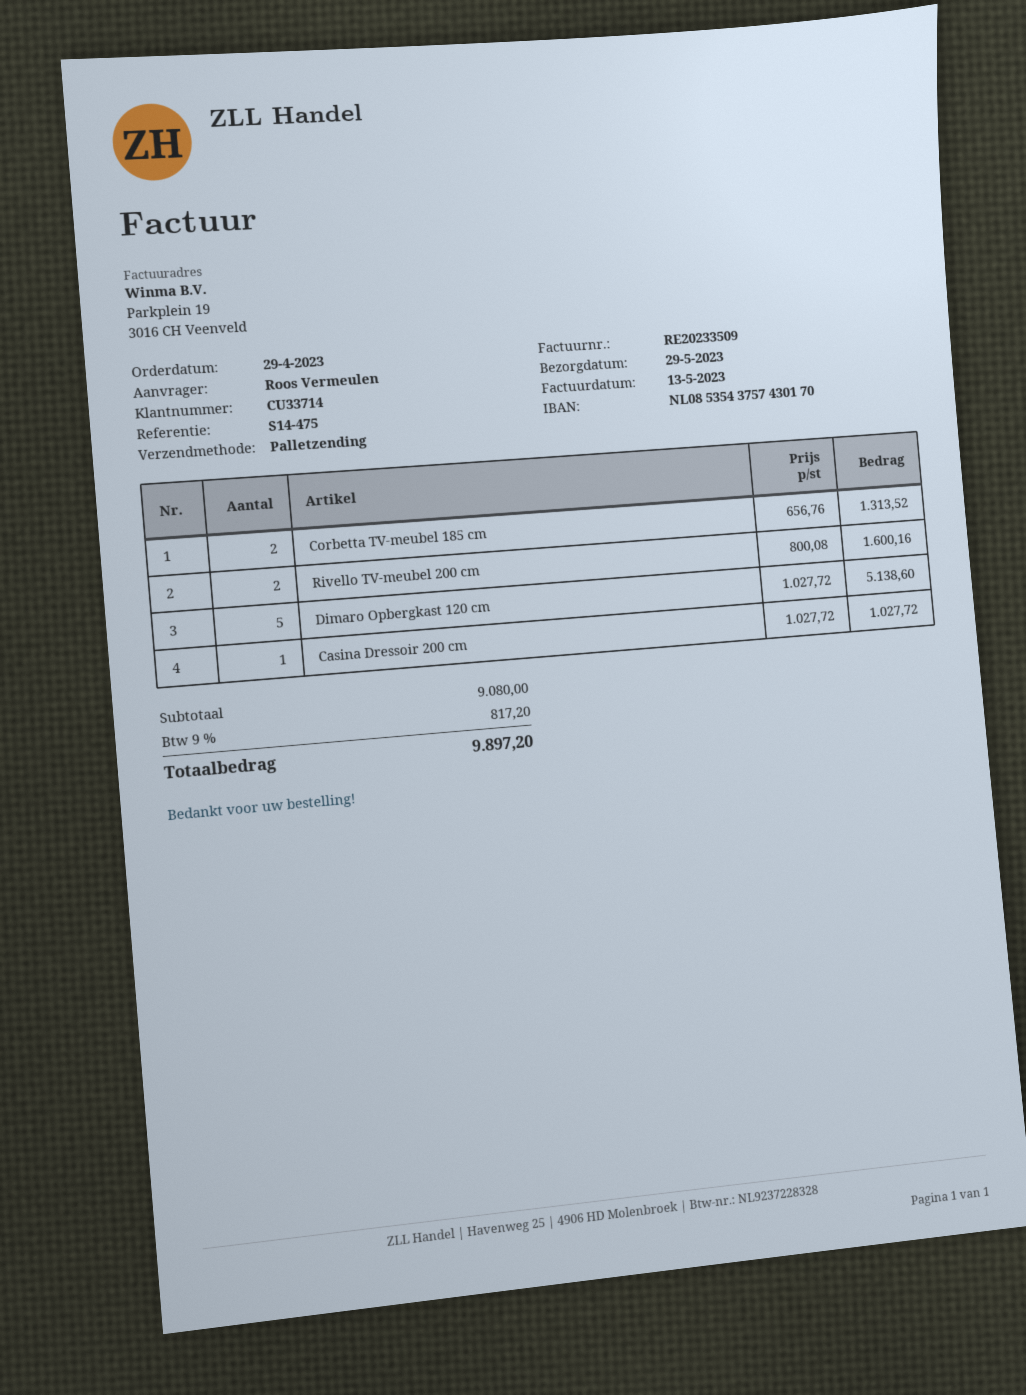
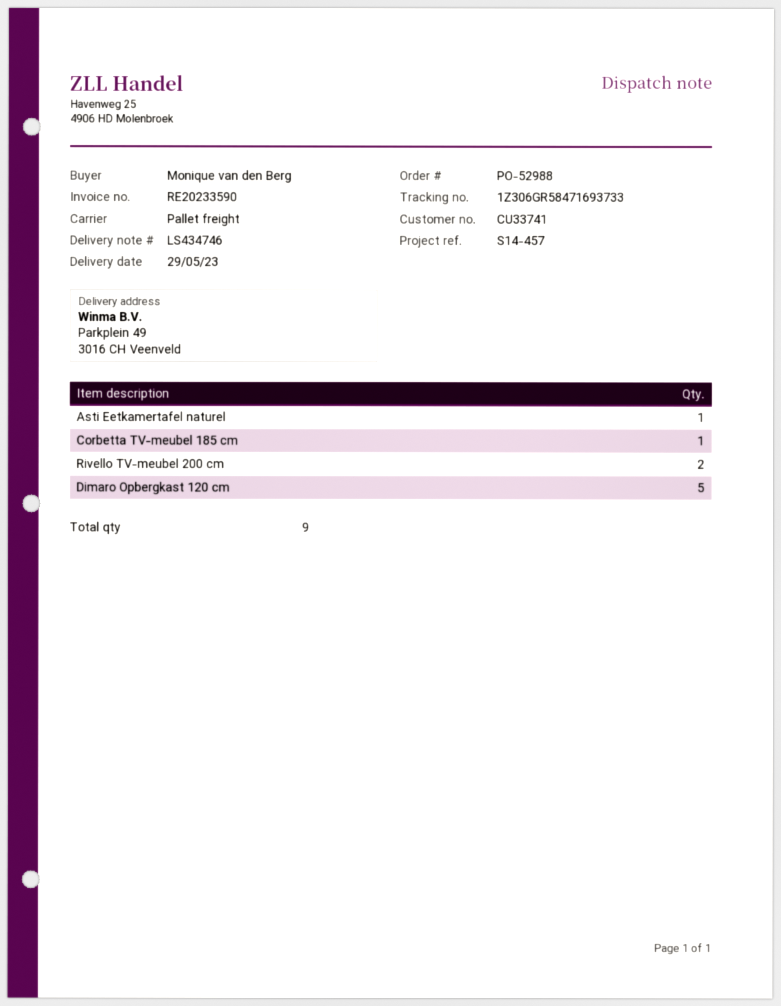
invoice number: RE20233509 -> RE20233590
customer number: CU33714 -> CU33741
reference: S14-475 -> S14-457
ordered by: Roos Vermeulen -> Monique van den Berg
Corbetta TV-meubel 185 cm: 2 -> 1
Casina Dressoir 200 cm: 1 -> none
Asti Eetkamertafel naturel: none -> 1

